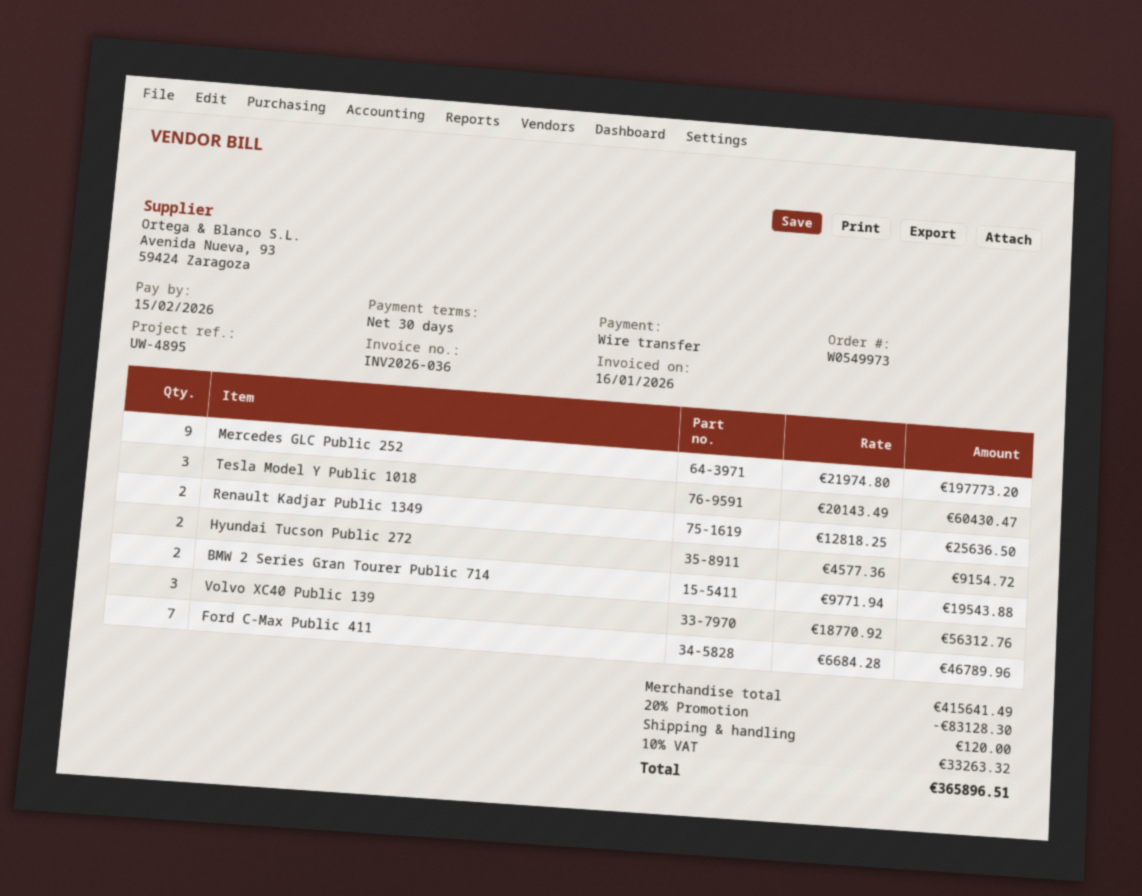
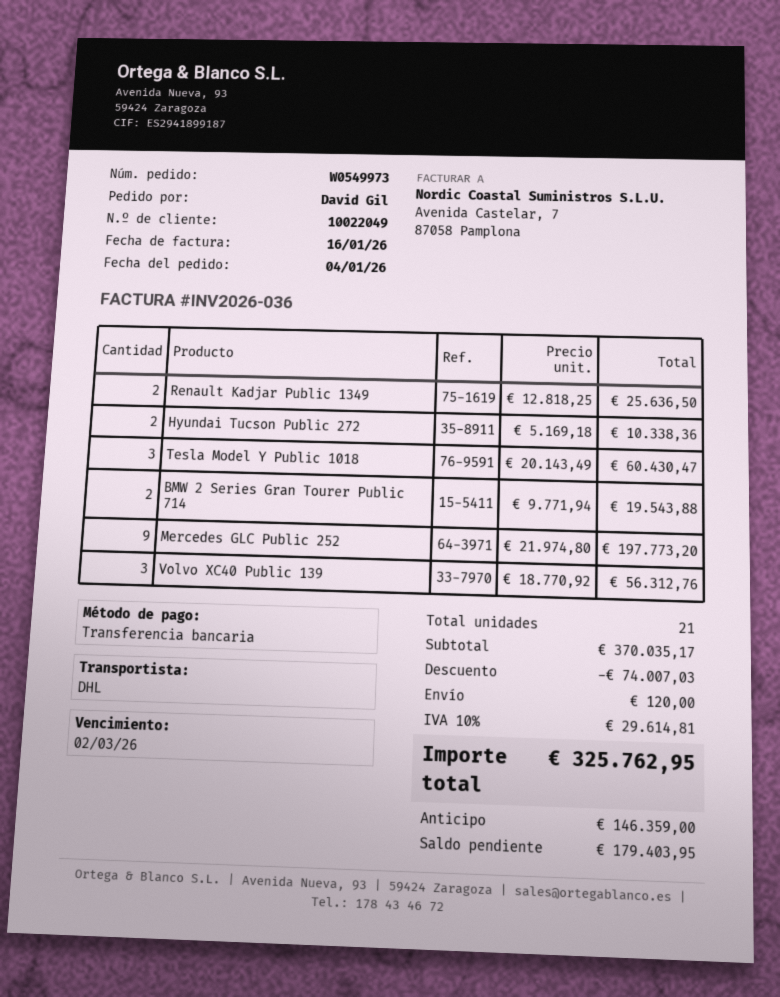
due date: 2026-02-15 -> 2026-03-02
Hyundai Tucson Public 272: 2 x 4577.36 = 9154.72 -> 2 x 5169.18 = 10338.36
Ford C-Max Public 411: 7 x 6684.28 = 46789.96 -> none
subtotal: 415641.49 -> 370035.17
discount: 83128.30 -> 74007.03
tax: 10% = 33263.32 -> 10% = 29614.81
total: 365896.51 -> 325762.95

